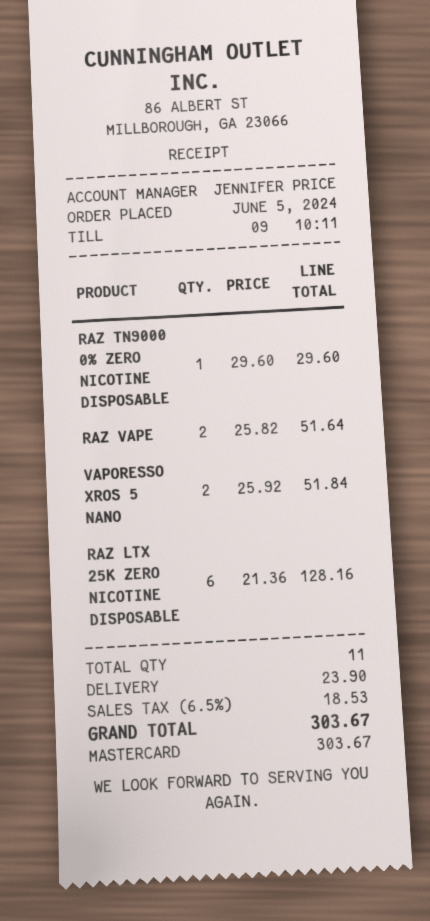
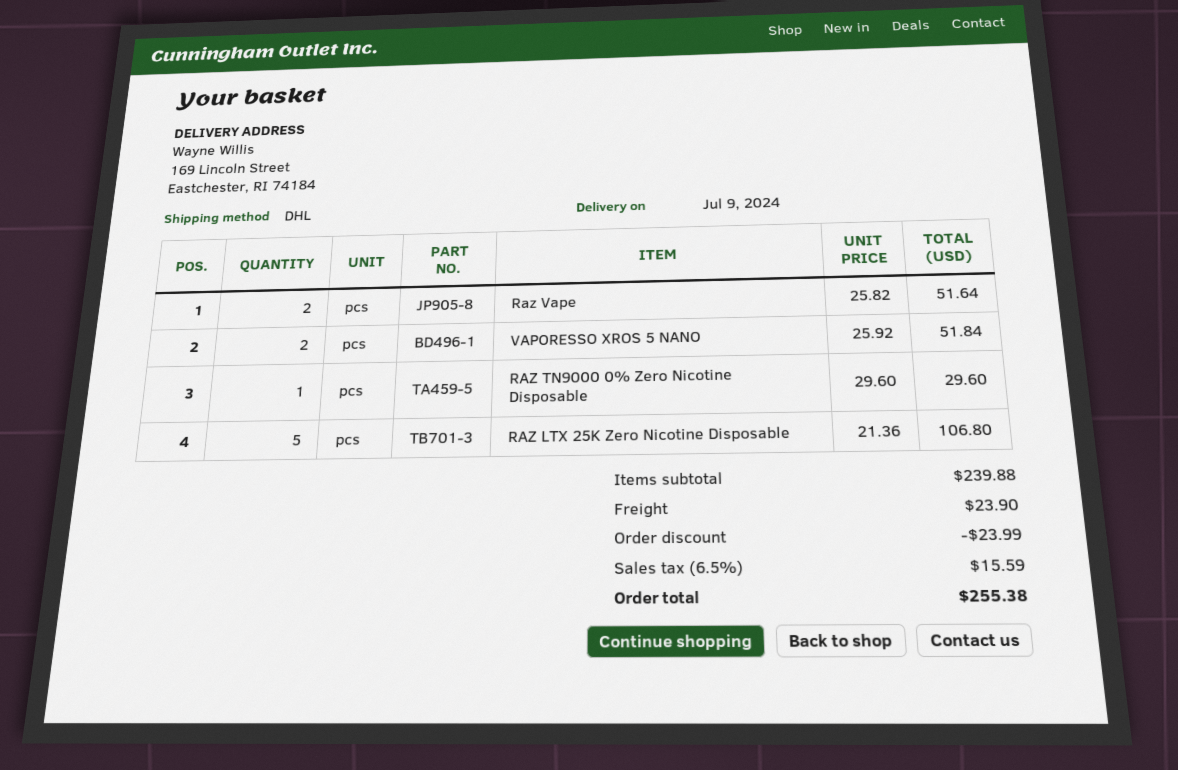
RAZ LTX 25K ZERO NICOTINE DISPOSABLE: 6 x 21.36 = 128.16 -> 5 x 21.36 = 106.80
discount: none -> 23.99
tax: 6.5% = 18.53 -> 6.5% = 15.59
total: 303.67 -> 255.38

